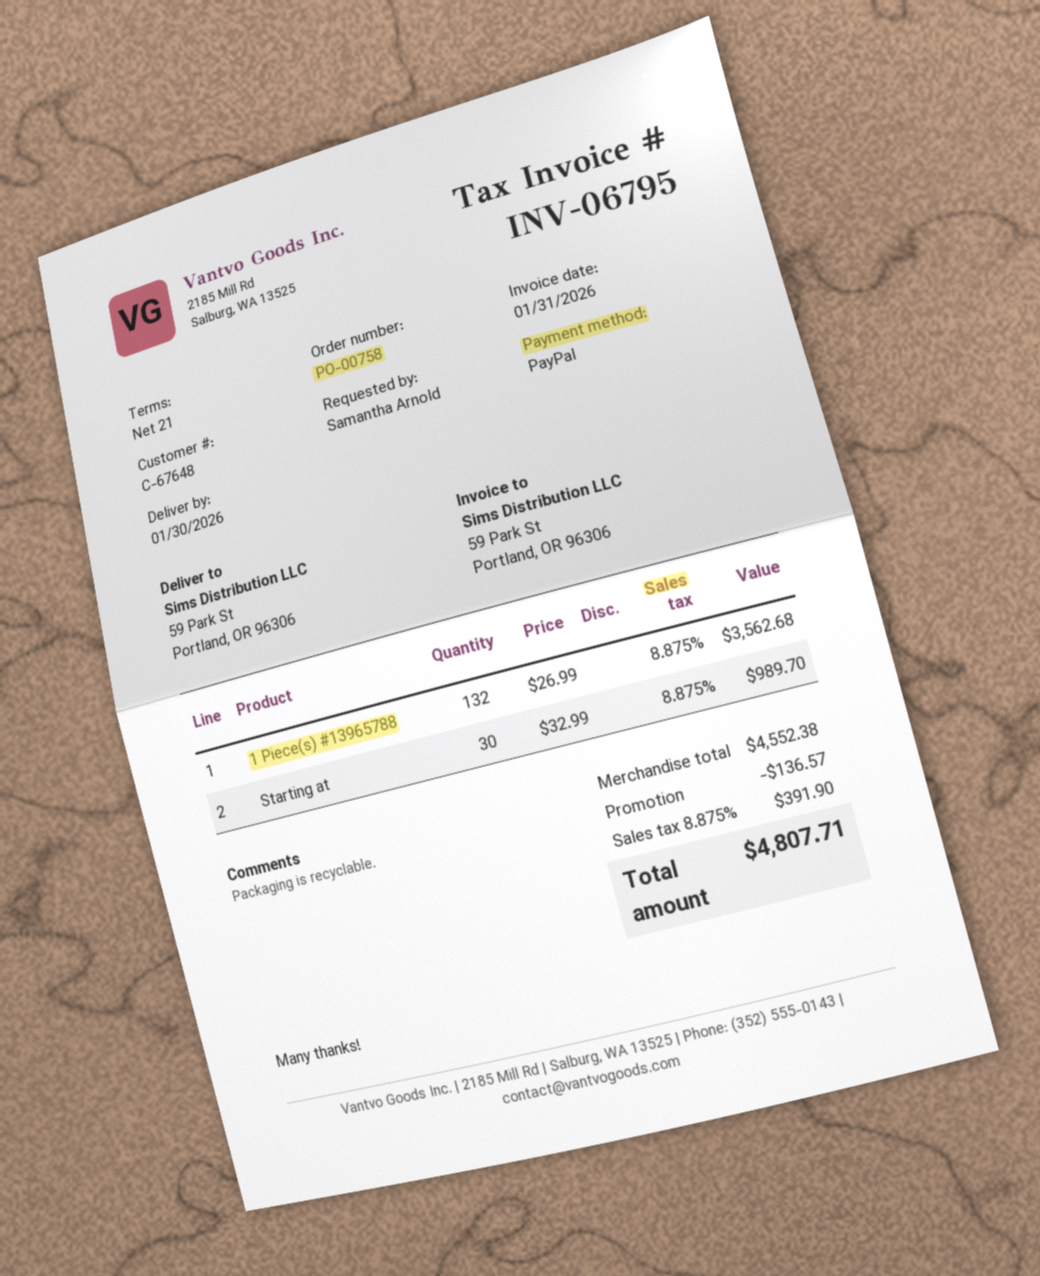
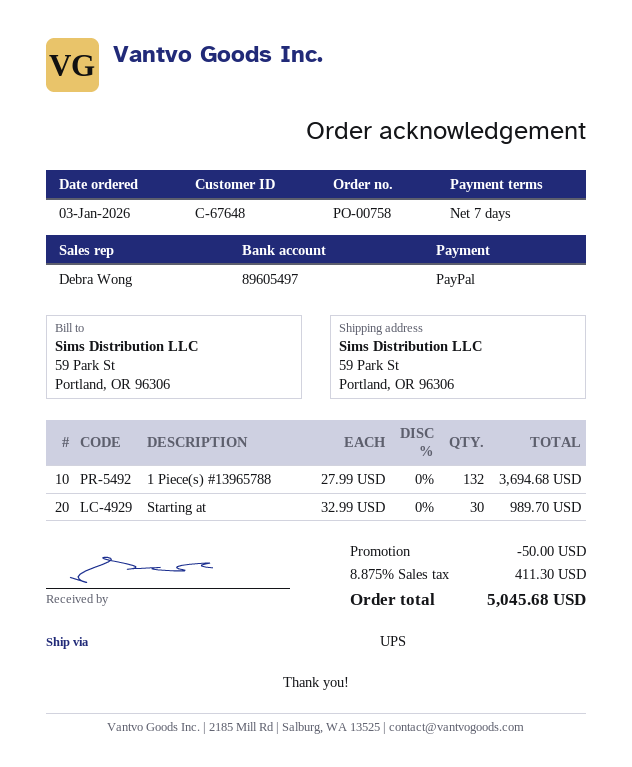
payment terms: 21 days -> 7 days
1 Piece(s) #13965788: 132 x 26.99 = 3562.68 -> 132 x 27.99 = 3694.68
discount: 136.57 -> 50.00
tax: 8.875% = 391.90 -> 8.875% = 411.30
total: 4807.71 -> 5045.68

